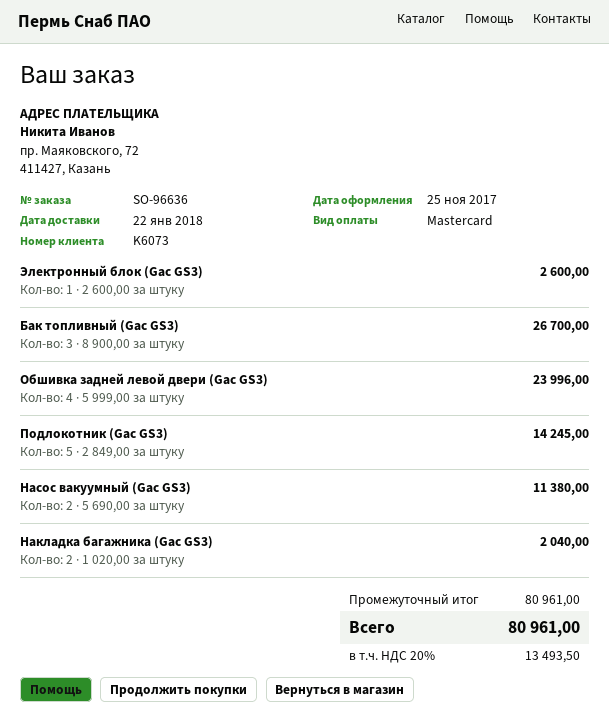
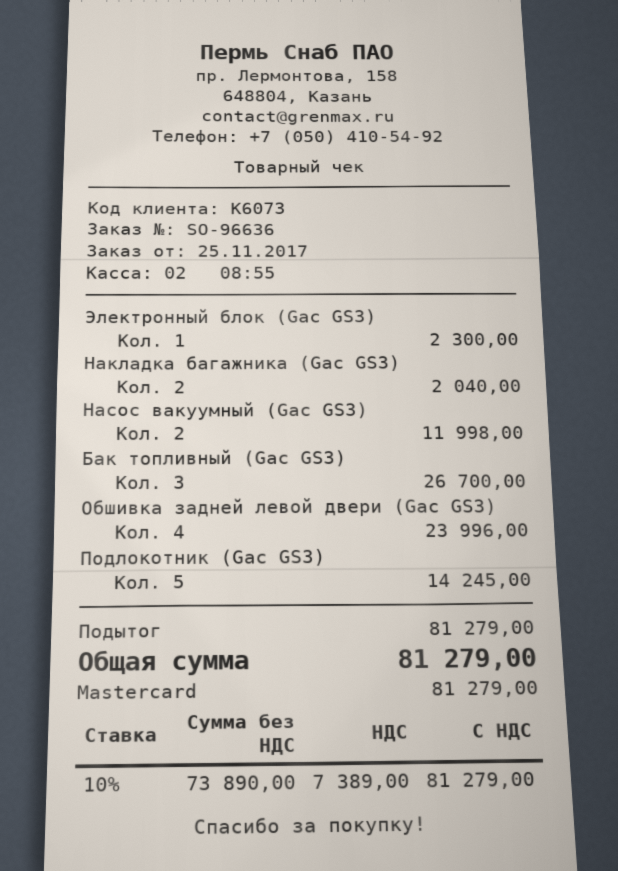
Электронный блок (Gac GS3): 1 for 2600.00 -> 1 for 2300.00
Насос вакуумный (Gac GS3): 2 for 11380.00 -> 2 for 11998.00
subtotal: 80961.00 -> 81279.00
tax: 20% = 13493.50 -> 10% = 7389.00
total: 80961.00 -> 81279.00

